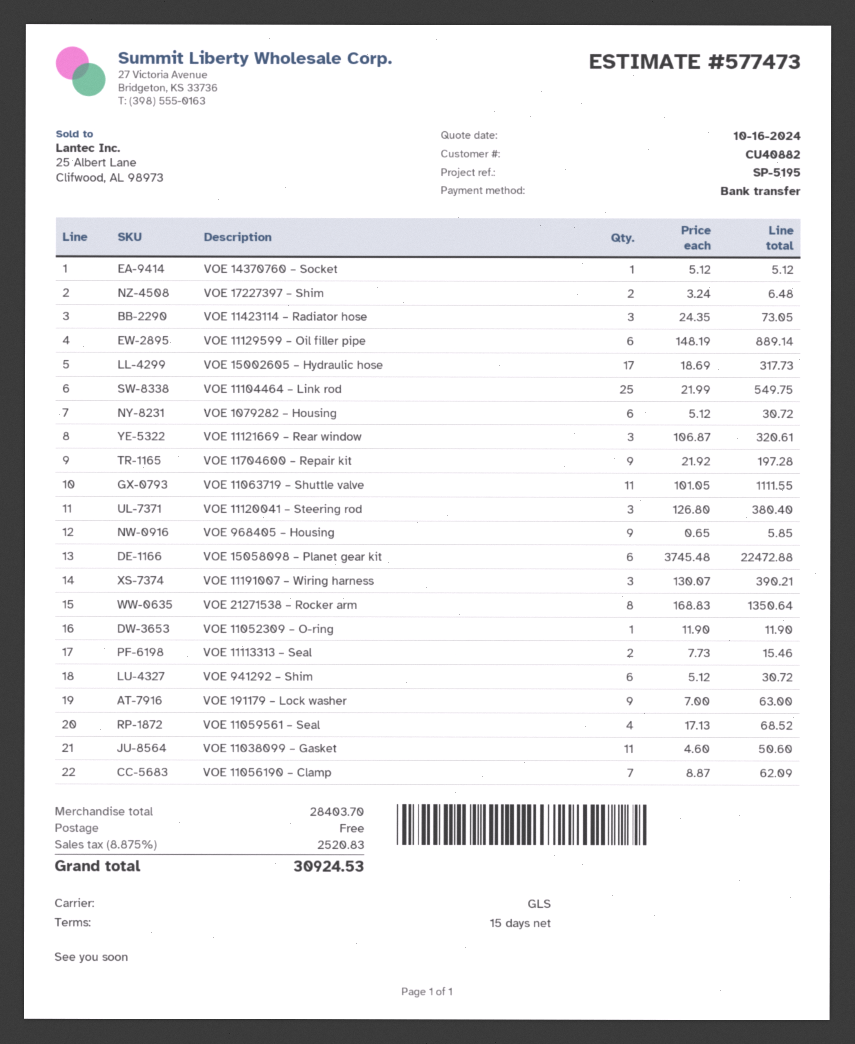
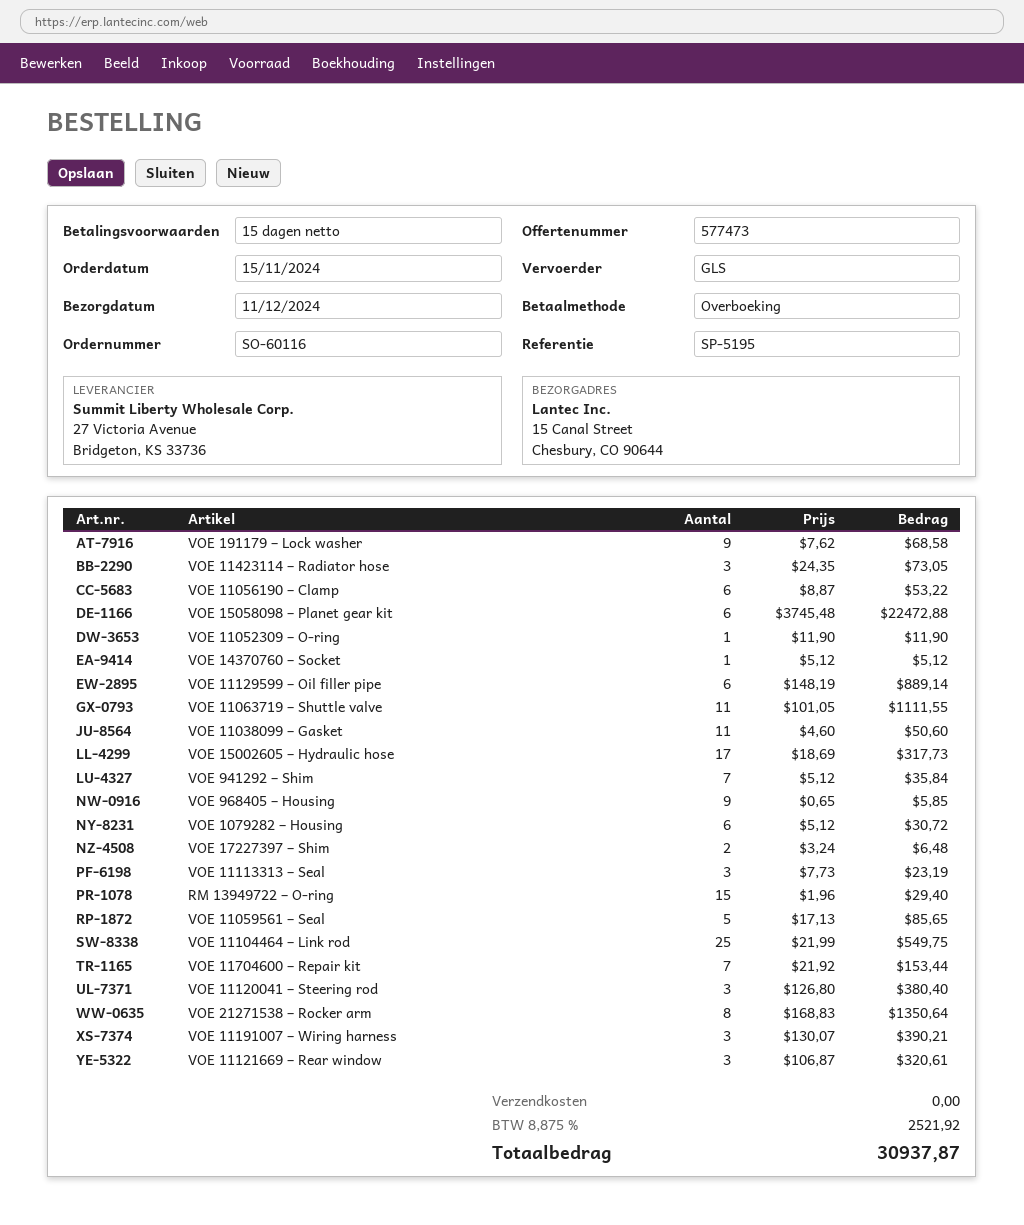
VOE 11704600 – Repair kit: 9 x 21.92 = 197.28 -> 7 x 21.92 = 153.44
VOE 11113313 – Seal: 2 x 7.73 = 15.46 -> 3 x 7.73 = 23.19
VOE 941292 – Shim: 6 x 5.12 = 30.72 -> 7 x 5.12 = 35.84
VOE 191179 – Lock washer: 9 x 7.00 = 63.00 -> 9 x 7.62 = 68.58
VOE 11059561 – Seal: 4 x 17.13 = 68.52 -> 5 x 17.13 = 85.65
VOE 11056190 – Clamp: 7 x 8.87 = 62.09 -> 6 x 8.87 = 53.22
RM 13949722 – O-ring: none -> 15 x 1.96 = 29.40
tax: 8.875% = 2520.83 -> 8.875% = 2521.92
total: 30924.53 -> 30937.87

